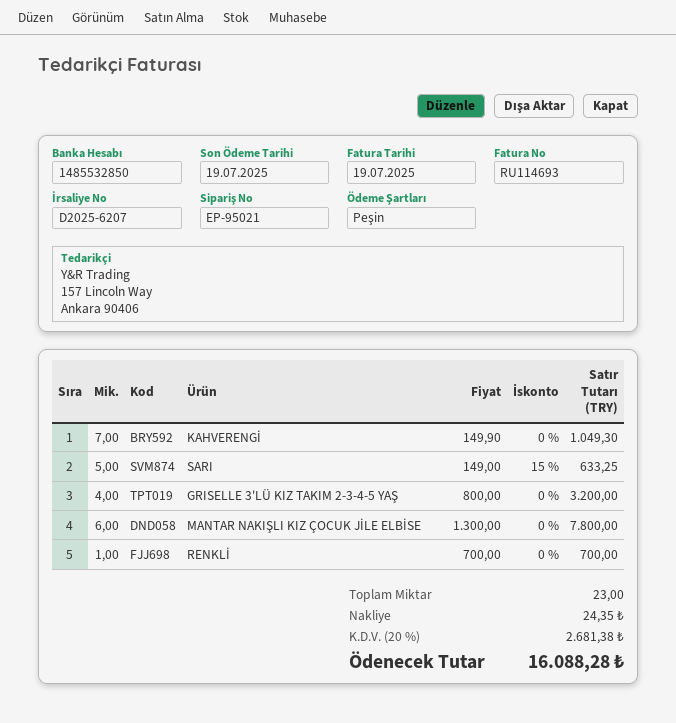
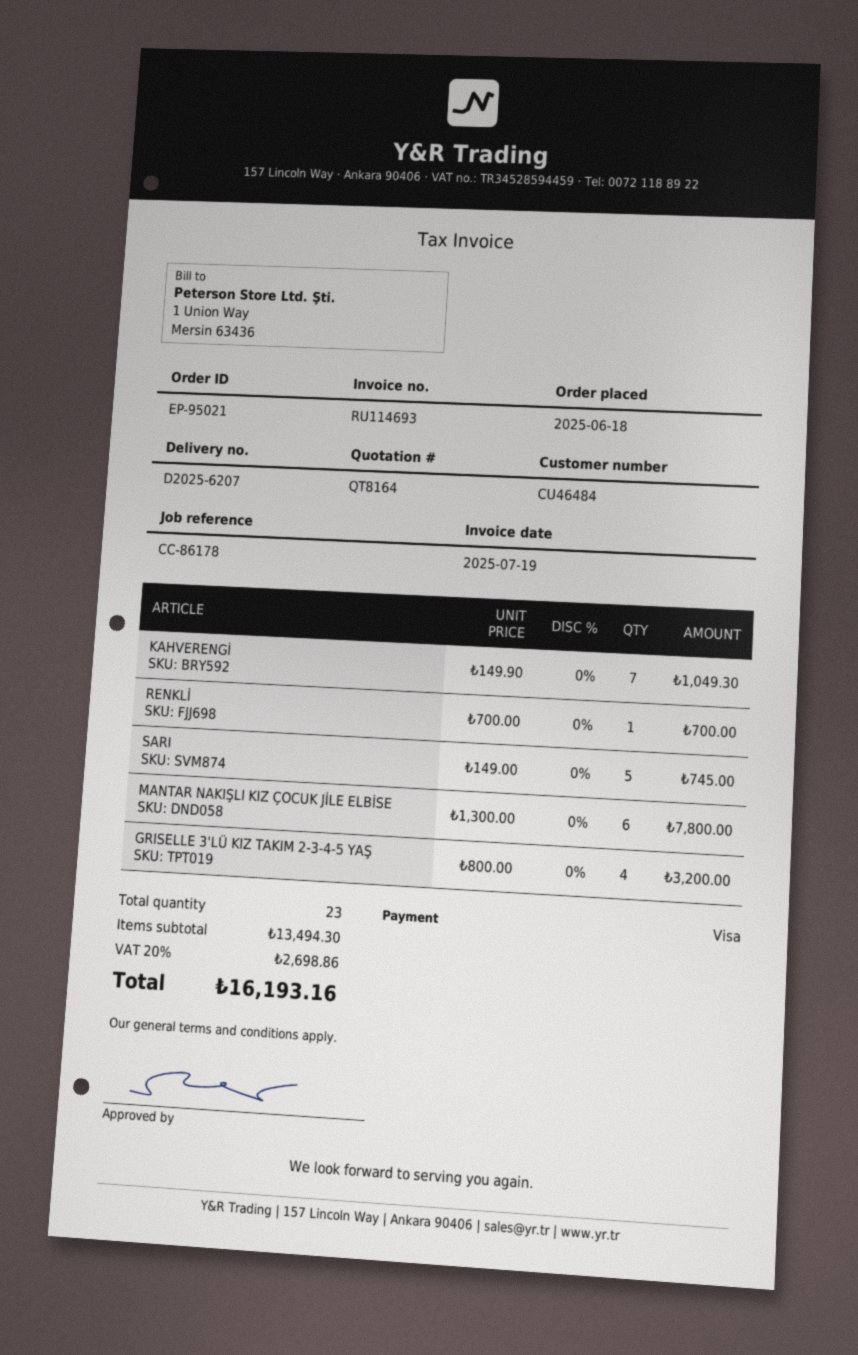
SARI: 5 x 149.00 - 15% = 633.25 -> 5 x 149.00 = 745.00
shipping: 24.35 -> none
tax: 20% = 2681.38 -> 20% = 2698.86
total: 16088.28 -> 16193.16

